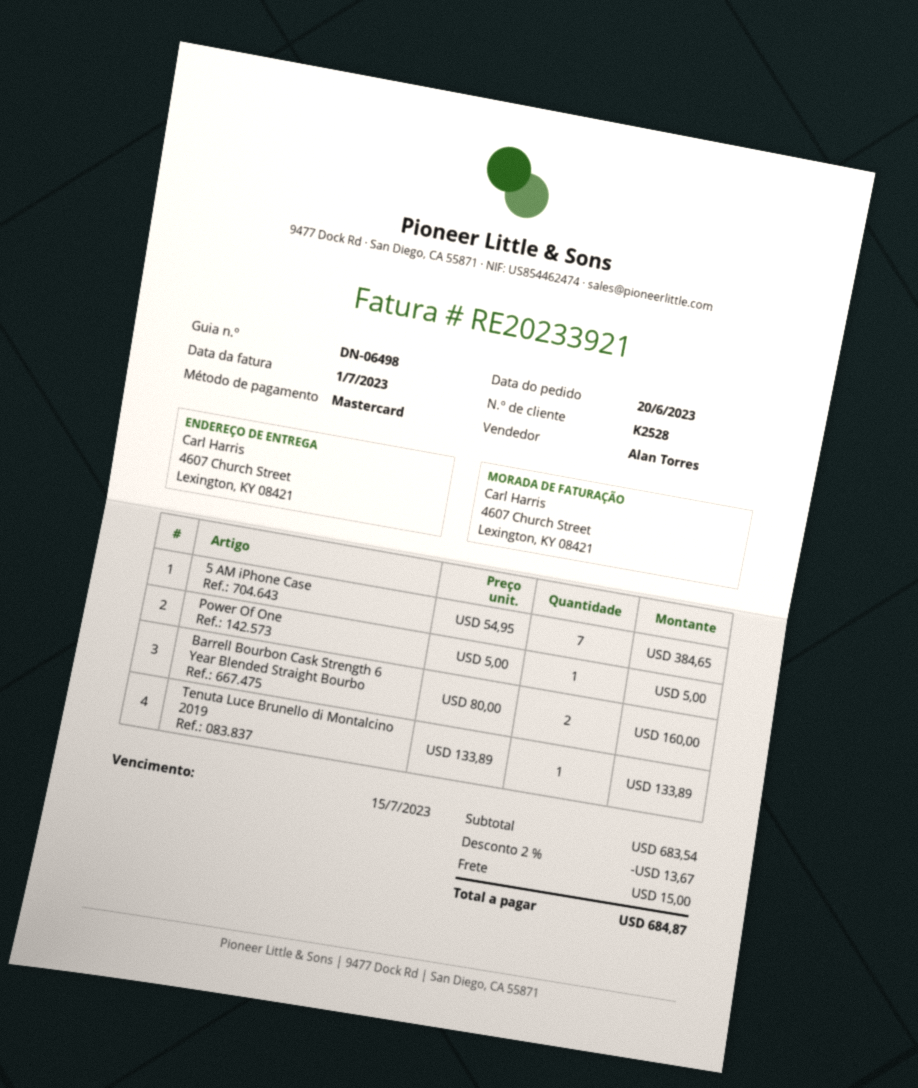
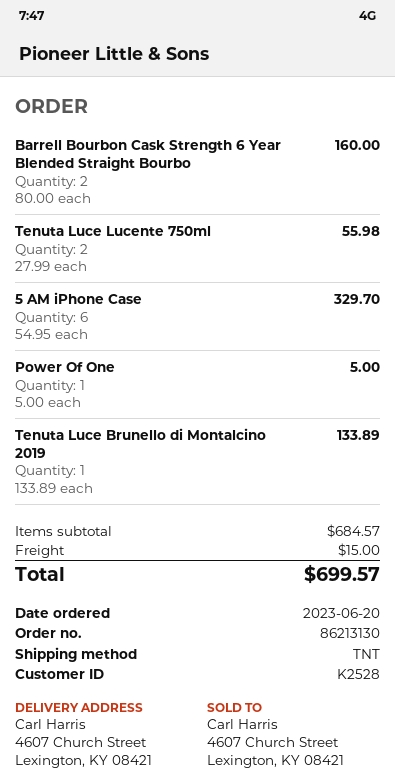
5 AM iPhone Case: 7 x 54.95 = 384.65 -> 6 x 54.95 = 329.70
Tenuta Luce Lucente 750ml: none -> 2 x 27.99 = 55.98
subtotal: 683.54 -> 684.57
discount: 2% = 13.67 -> none
total: 684.87 -> 699.57

